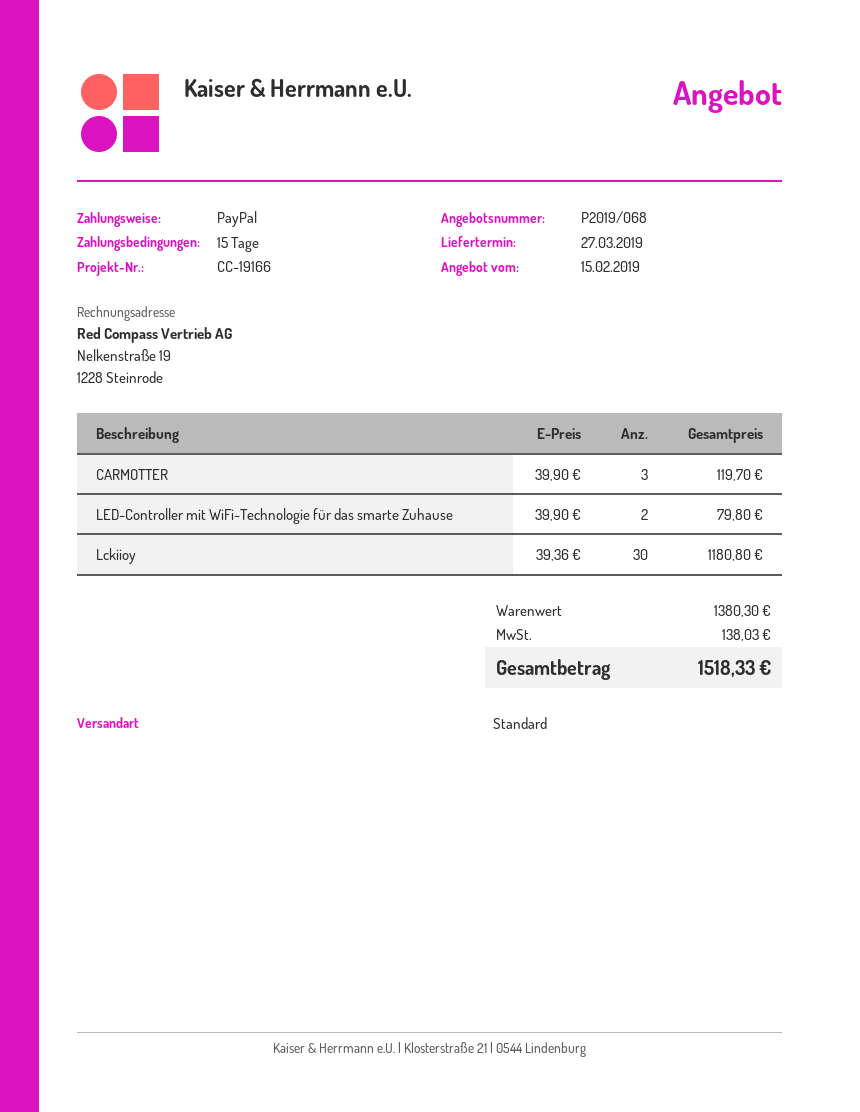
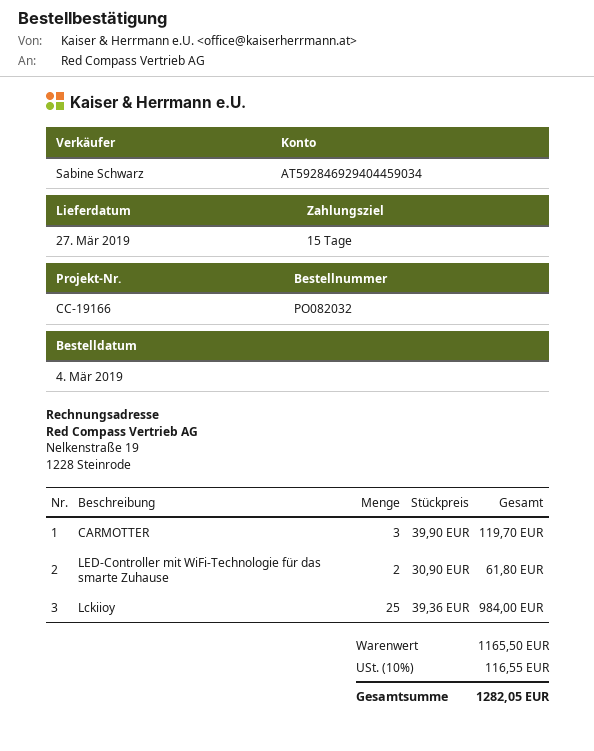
LED-Controller mit WiFi-Technologie für das smarte Zuhause: 2 x 39.90 = 79.80 -> 2 x 30.90 = 61.80
Lckiioy: 30 x 39.36 = 1180.80 -> 25 x 39.36 = 984.00
subtotal: 1380.30 -> 1165.50
tax: 138.03 -> 116.55
total: 1518.33 -> 1282.05

